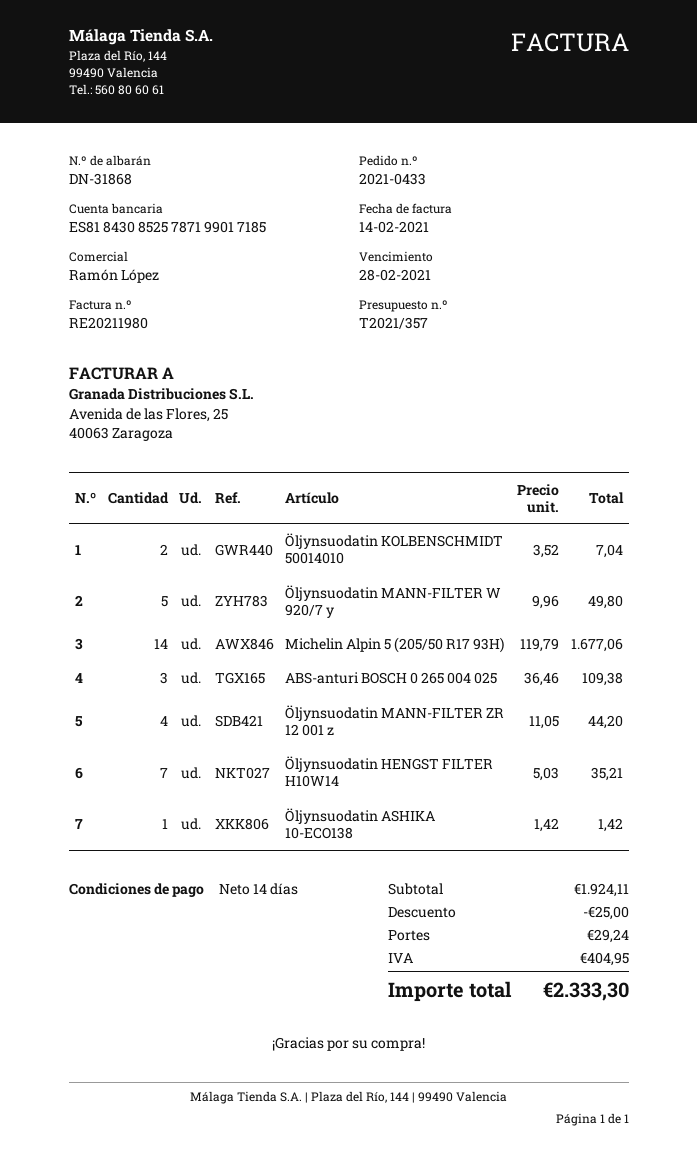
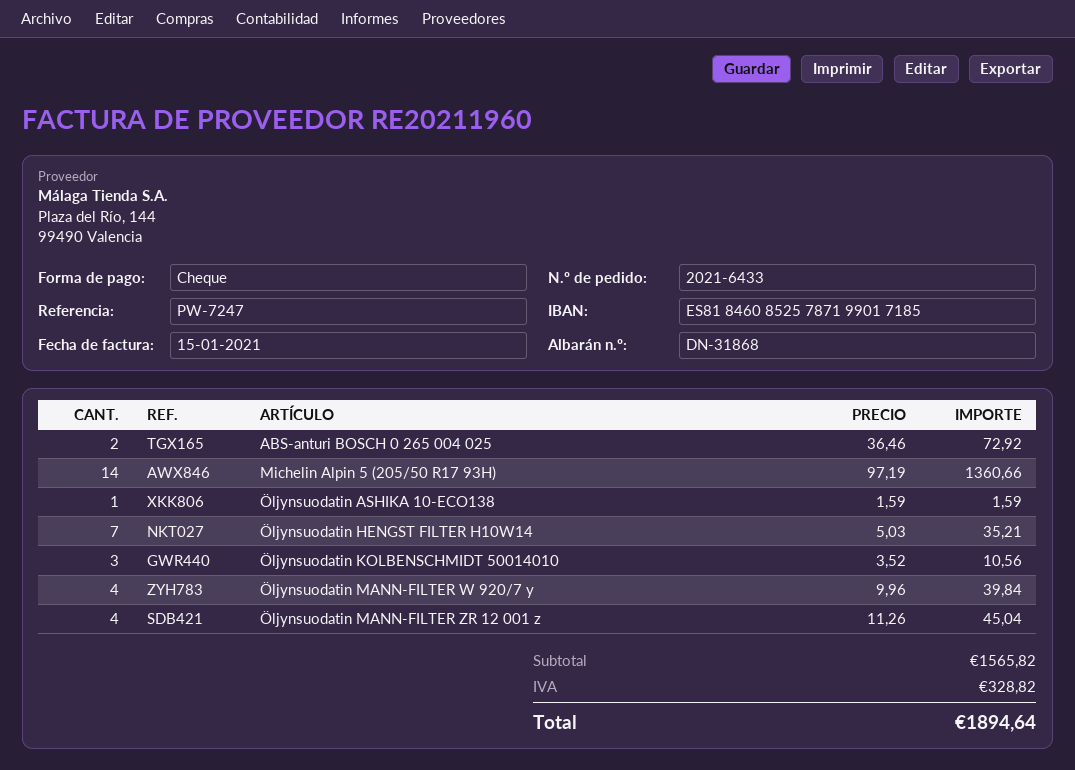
order number: 2021-0433 -> 2021-6433
invoice number: RE20211980 -> RE20211960
invoice date: 2021-02-14 -> 2021-01-15
bank account: ES8184308525787199017185 -> ES8184608525787199017185
Öljynsuodatin KOLBENSCHMIDT 50014010: 2 x 3.52 = 7.04 -> 3 x 3.52 = 10.56
Öljynsuodatin MANN-FILTER W 920/7 y: 5 x 9.96 = 49.80 -> 4 x 9.96 = 39.84
Michelin Alpin 5 (205/50 R17 93H): 14 x 119.79 = 1677.06 -> 14 x 97.19 = 1360.66
ABS-anturi BOSCH 0 265 004 025: 3 x 36.46 = 109.38 -> 2 x 36.46 = 72.92
Öljynsuodatin MANN-FILTER ZR 12 001 z: 4 x 11.05 = 44.20 -> 4 x 11.26 = 45.04
Öljynsuodatin ASHIKA 10-ECO138: 1 x 1.42 = 1.42 -> 1 x 1.59 = 1.59
subtotal: 1924.11 -> 1565.82
discount: 25.00 -> none
shipping: 29.24 -> none
tax: 404.95 -> 328.82
total: 2333.30 -> 1894.64

